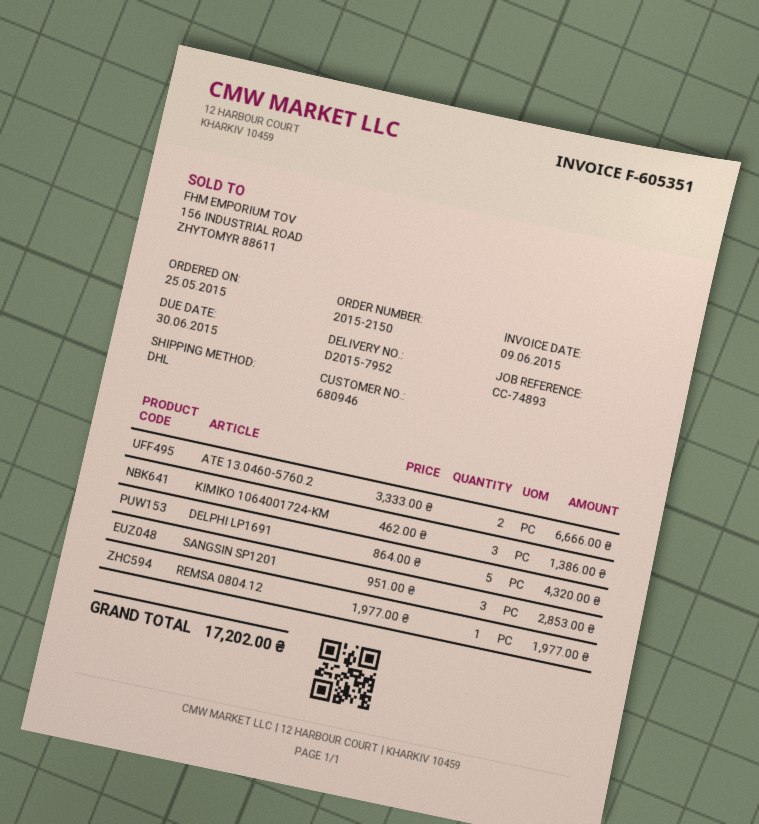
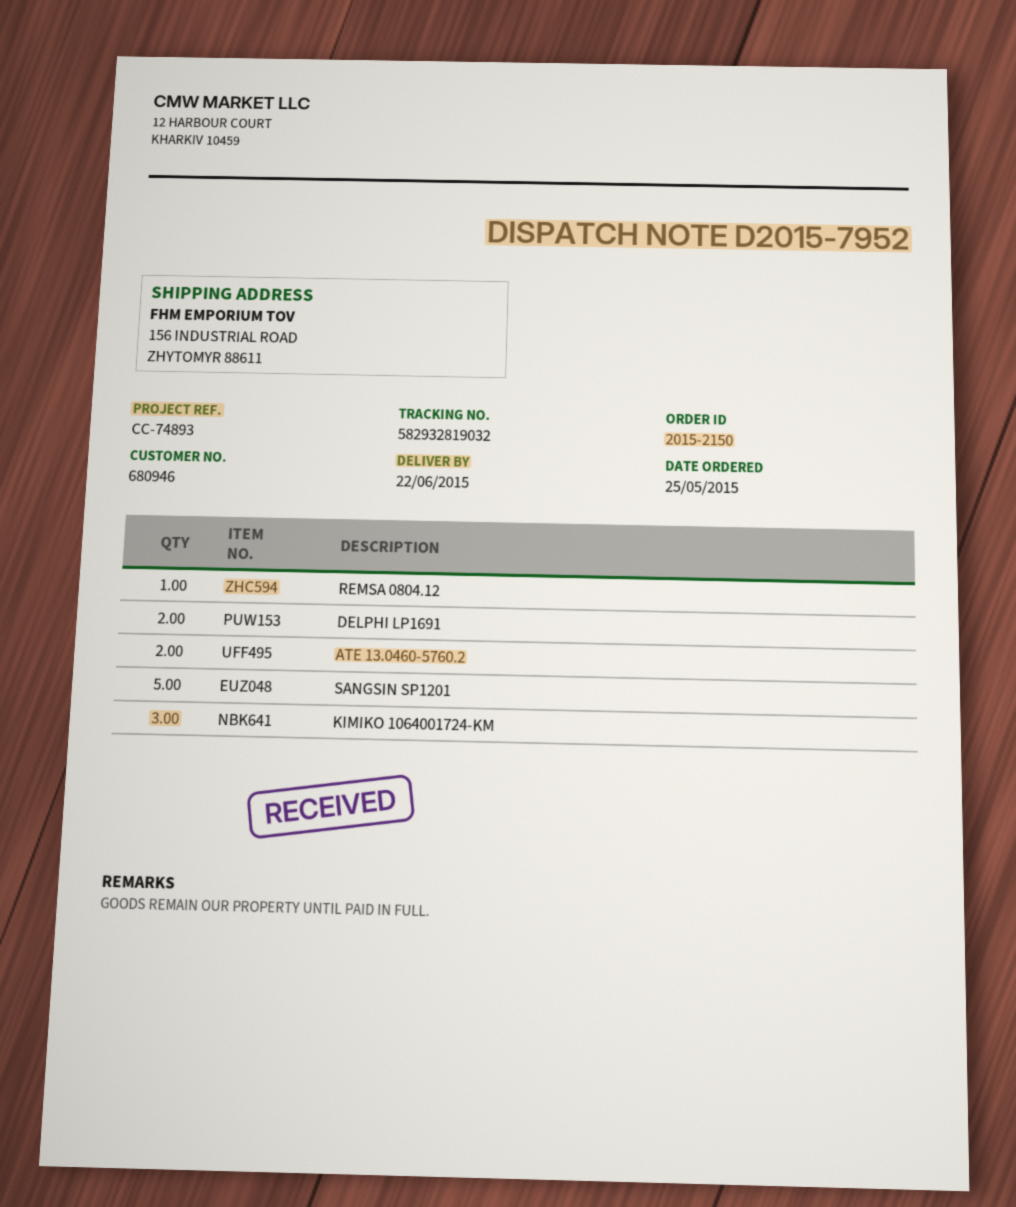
DELPHI LP1691: 5 -> 2
SANGSIN SP1201: 3 -> 5

